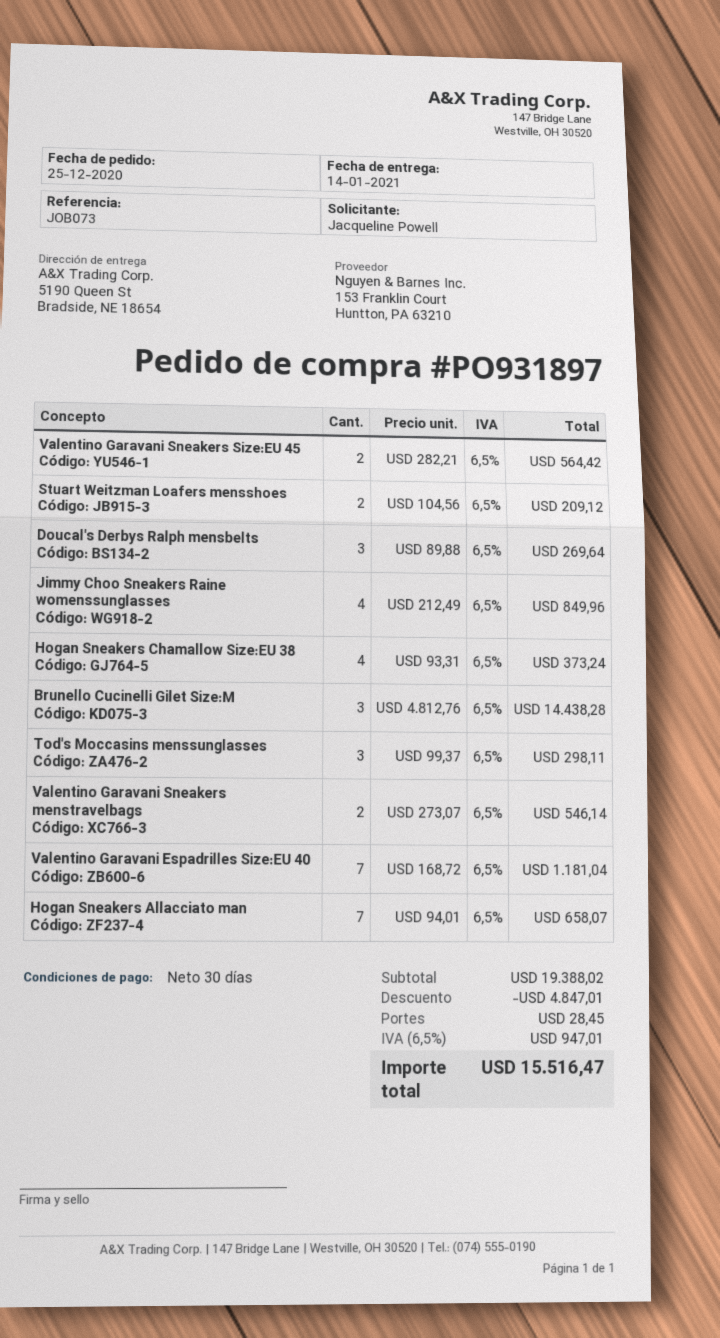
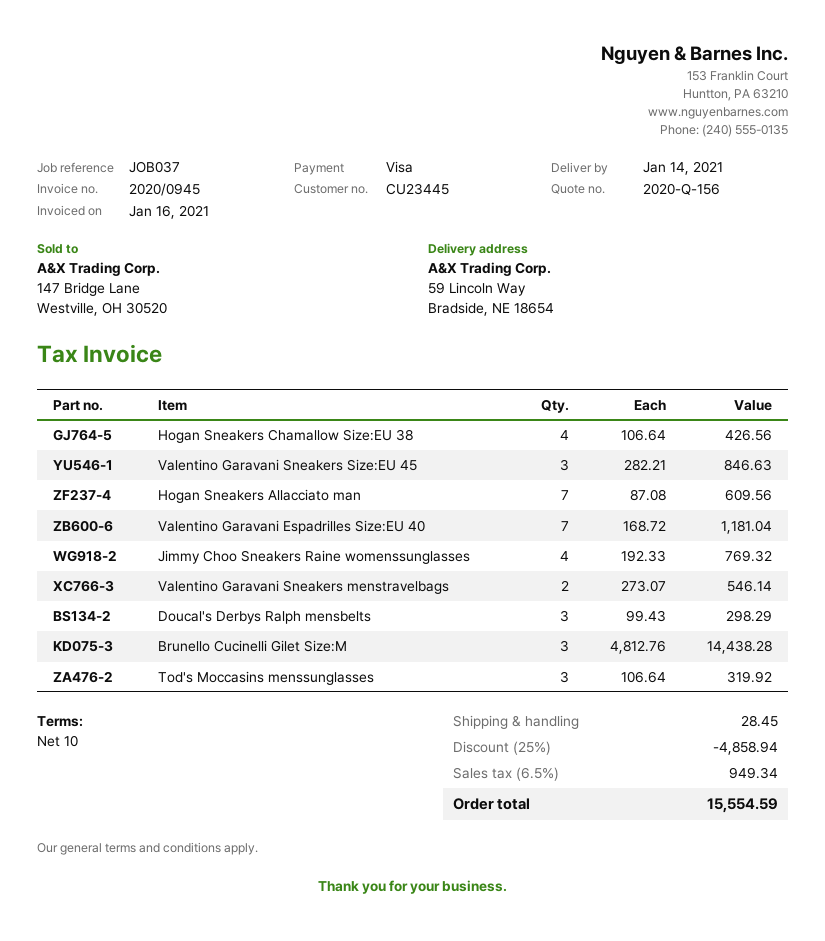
payment terms: 30 days -> 10 days
reference: JOB073 -> JOB037
ship to: 5190 Queen St, Bradside, NE 18654 -> 59 Lincoln Way, Bradside, NE 18654
Valentino Garavani Sneakers Size:EU 45: 2 x 282.21 = 564.42 -> 3 x 282.21 = 846.63
Stuart Weitzman Loafers mensshoes: 2 x 104.56 = 209.12 -> none
Doucal's Derbys Ralph mensbelts: 3 x 89.88 = 269.64 -> 3 x 99.43 = 298.29
Jimmy Choo Sneakers Raine womenssunglasses: 4 x 212.49 = 849.96 -> 4 x 192.33 = 769.32
Hogan Sneakers Chamallow Size:EU 38: 4 x 93.31 = 373.24 -> 4 x 106.64 = 426.56
Tod's Moccasins menssunglasses: 3 x 99.37 = 298.11 -> 3 x 106.64 = 319.92
Hogan Sneakers Allacciato man: 7 x 94.01 = 658.07 -> 7 x 87.08 = 609.56
discount: 4847.01 -> 4858.94
tax: 6.5% = 947.01 -> 6.5% = 949.34
total: 15516.47 -> 15554.59

